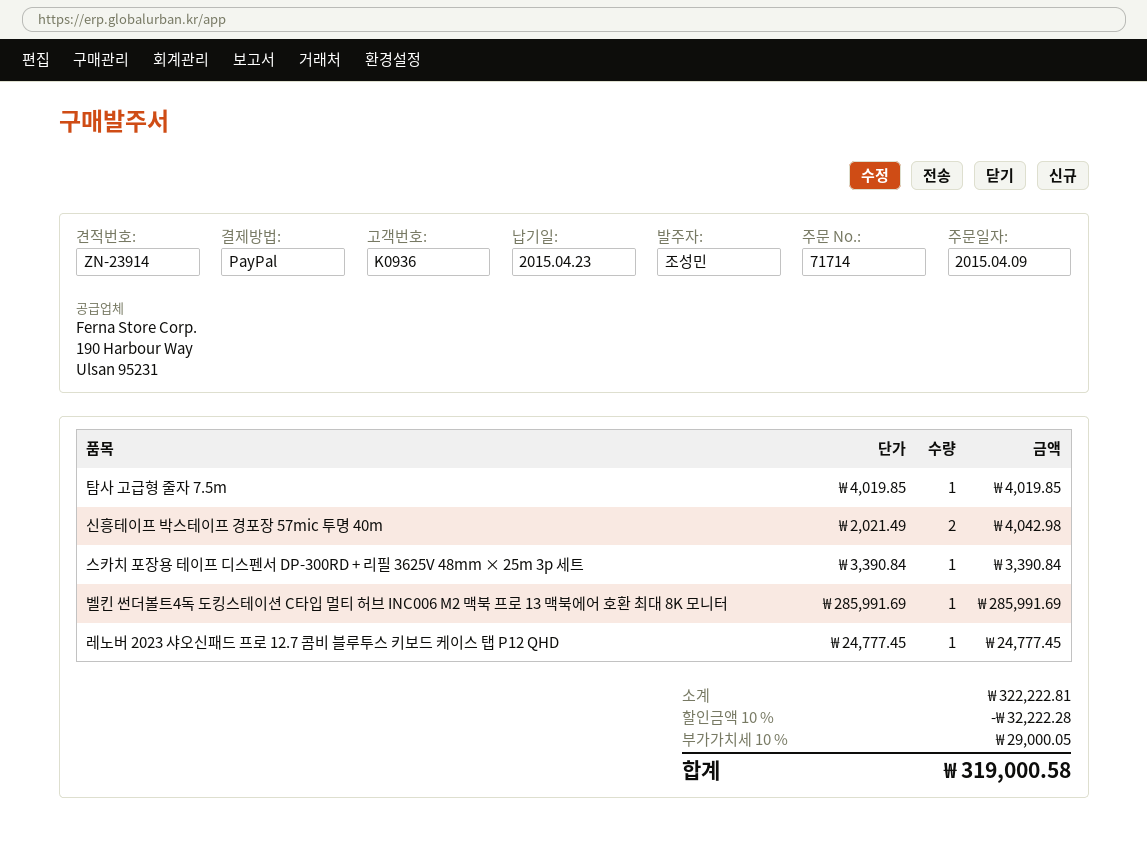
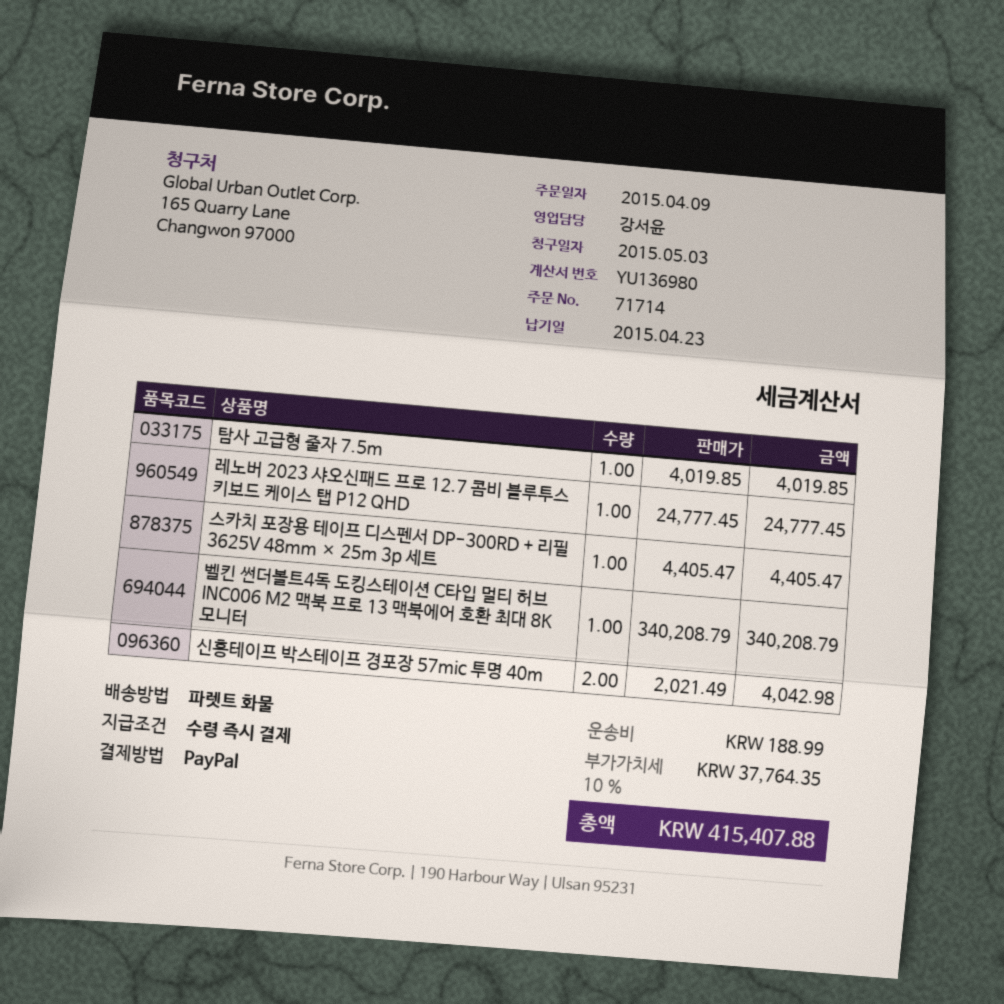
스카치 포장용 테이프 디스펜서 DP-300RD + 리필 3625V 48mm × 25m 3p 세트: 1 x 3390.84 = 3390.84 -> 1 x 4405.47 = 4405.47
벨킨 썬더볼트4독 도킹스테이션 C타입 멀티 허브 INC006 M2 맥북 프로 13 맥북에어 호환 최대 8K 모니터: 1 x 285991.69 = 285991.69 -> 1 x 340208.79 = 340208.79
discount: 10% = 32222.28 -> none
shipping: none -> 188.99
tax: 10% = 29000.05 -> 10% = 37764.35
total: 319000.58 -> 415407.88

